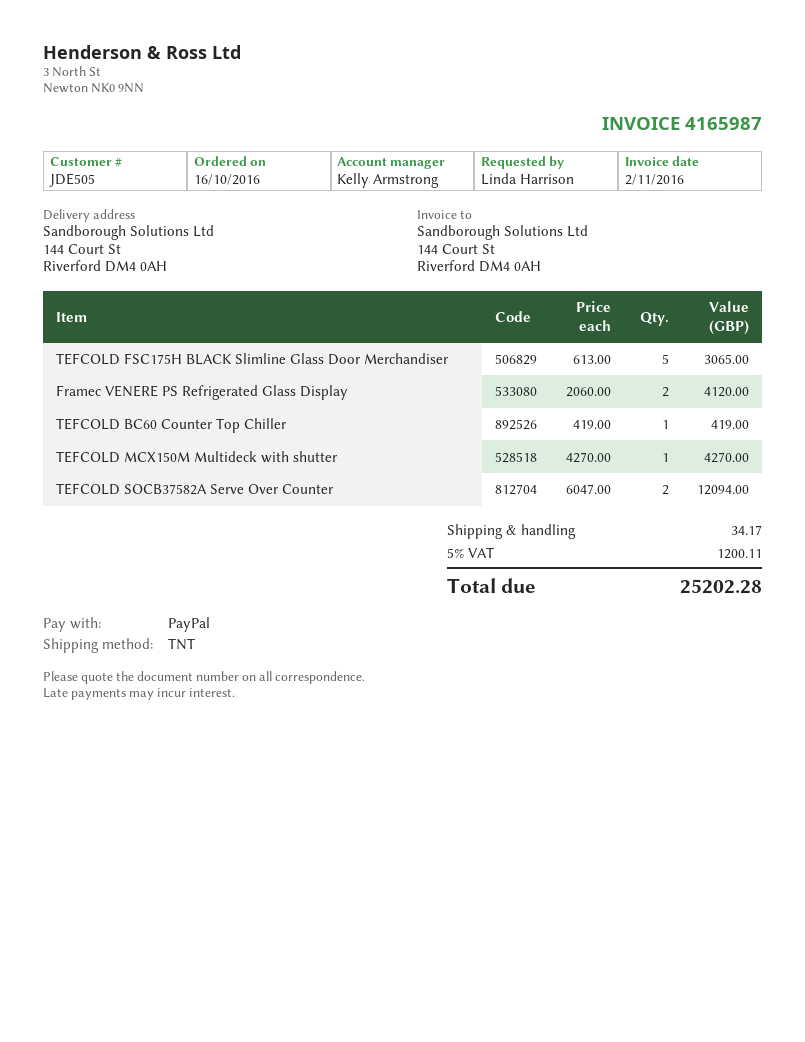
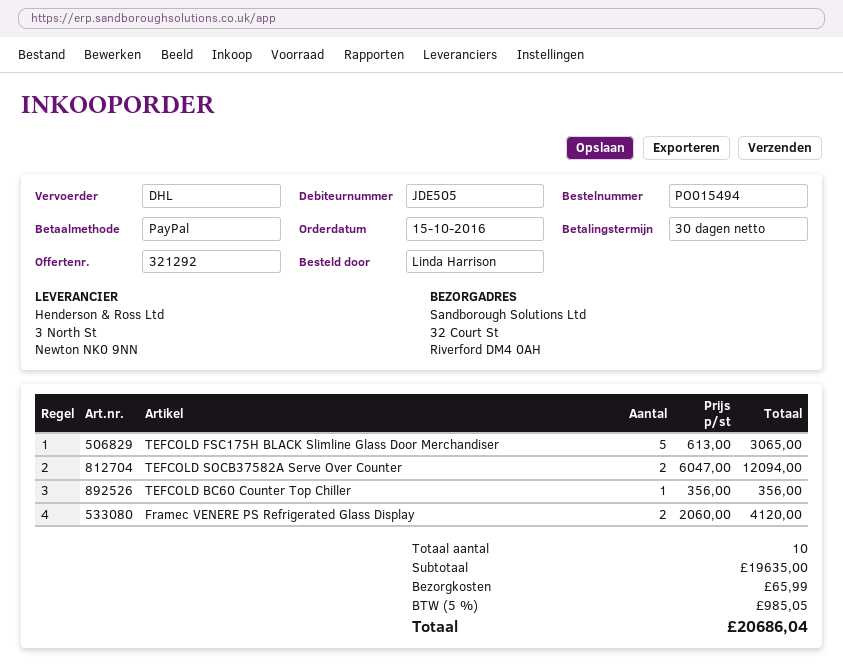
order date: 2016-10-16 -> 2016-10-15
shipping method: TNT -> DHL
ship to: 144 Court St, Riverford DM4 0AH -> 32 Court St, Riverford DM4 0AH
TEFCOLD BC60 Counter Top Chiller: 1 x 419.00 = 419.00 -> 1 x 356.00 = 356.00
TEFCOLD MCX150M Multideck with shutter: 1 x 4270.00 = 4270.00 -> none
shipping: 34.17 -> 65.99
tax: 5% = 1200.11 -> 5% = 985.05
total: 25202.28 -> 20686.04

